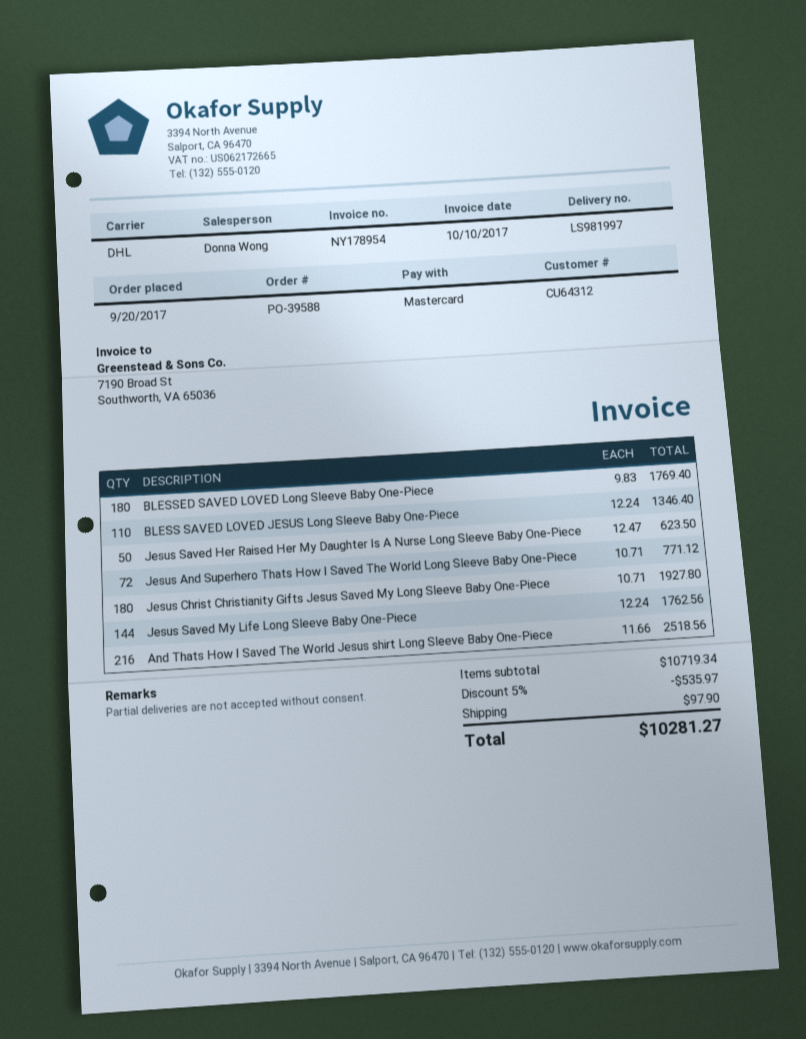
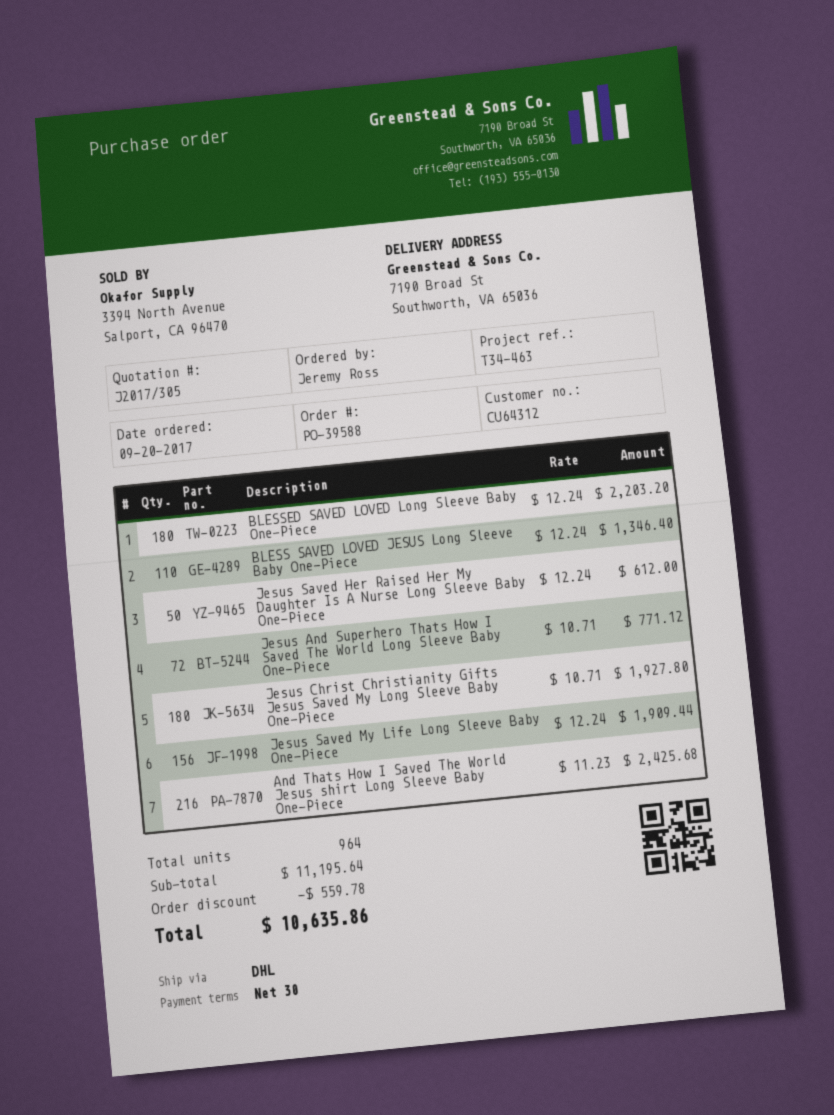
BLESSED SAVED LOVED Long Sleeve Baby One-Piece: 180 x 9.83 = 1769.40 -> 180 x 12.24 = 2203.20
Jesus Saved Her Raised Her My Daughter Is A Nurse Long Sleeve Baby One-Piece: 50 x 12.47 = 623.50 -> 50 x 12.24 = 612.00
Jesus Saved My Life Long Sleeve Baby One-Piece: 144 x 12.24 = 1762.56 -> 156 x 12.24 = 1909.44
And Thats How I Saved The World Jesus shirt Long Sleeve Baby One-Piece: 216 x 11.66 = 2518.56 -> 216 x 11.23 = 2425.68
subtotal: 10719.34 -> 11195.64
discount: 535.97 -> 559.78
shipping: 97.90 -> none
total: 10281.27 -> 10635.86

